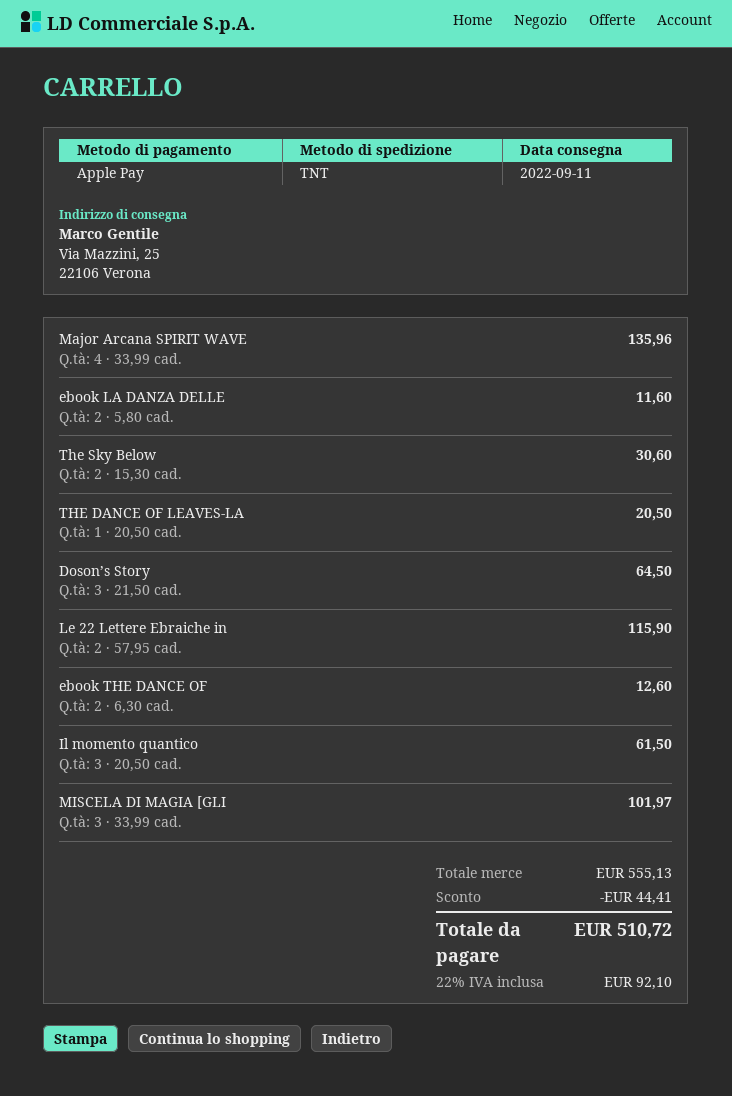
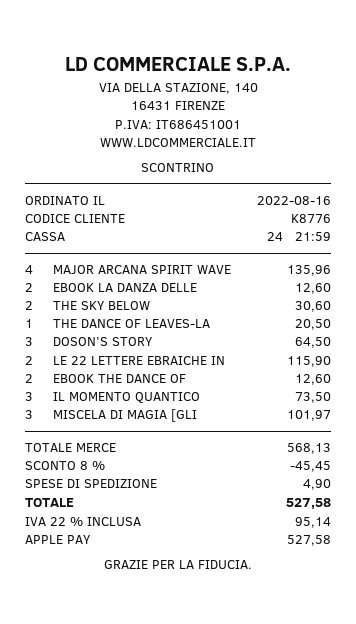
ebook LA DANZA DELLE: 2 for 11.60 -> 2 for 12.60
Il momento quantico: 3 for 61.50 -> 3 for 73.50
subtotal: 555.13 -> 568.13
discount: 44.41 -> 45.45
shipping: none -> 4.90
tax: 22% = 92.10 -> 22% = 95.14
total: 510.72 -> 527.58

